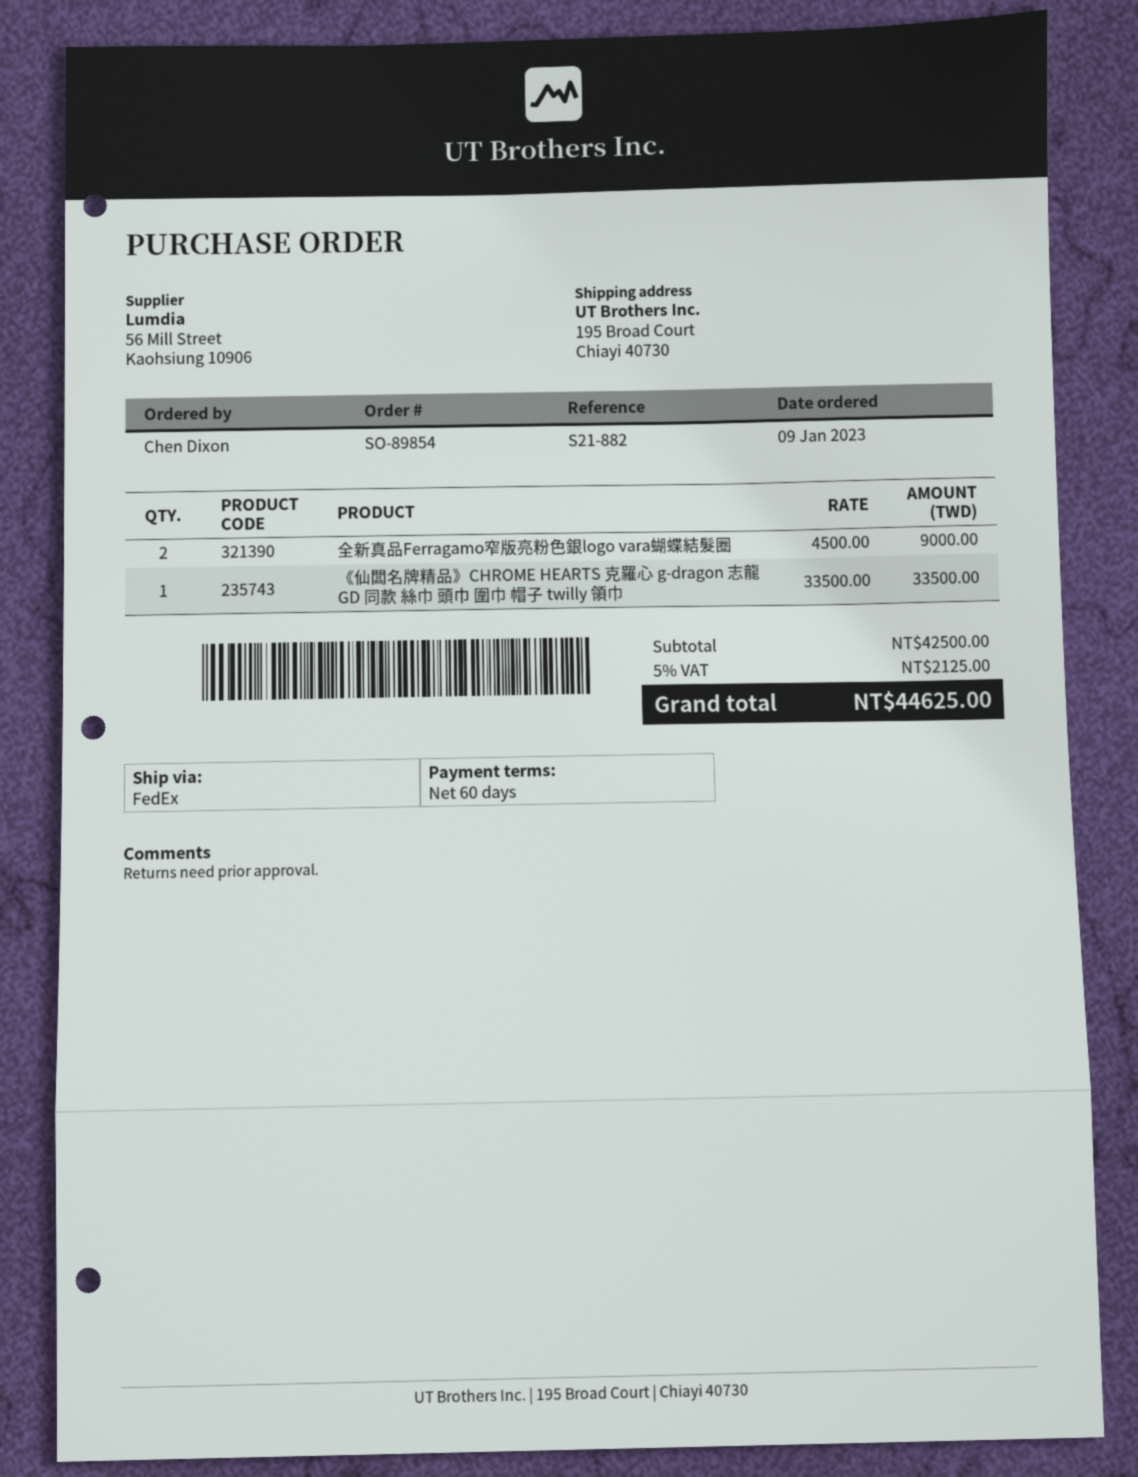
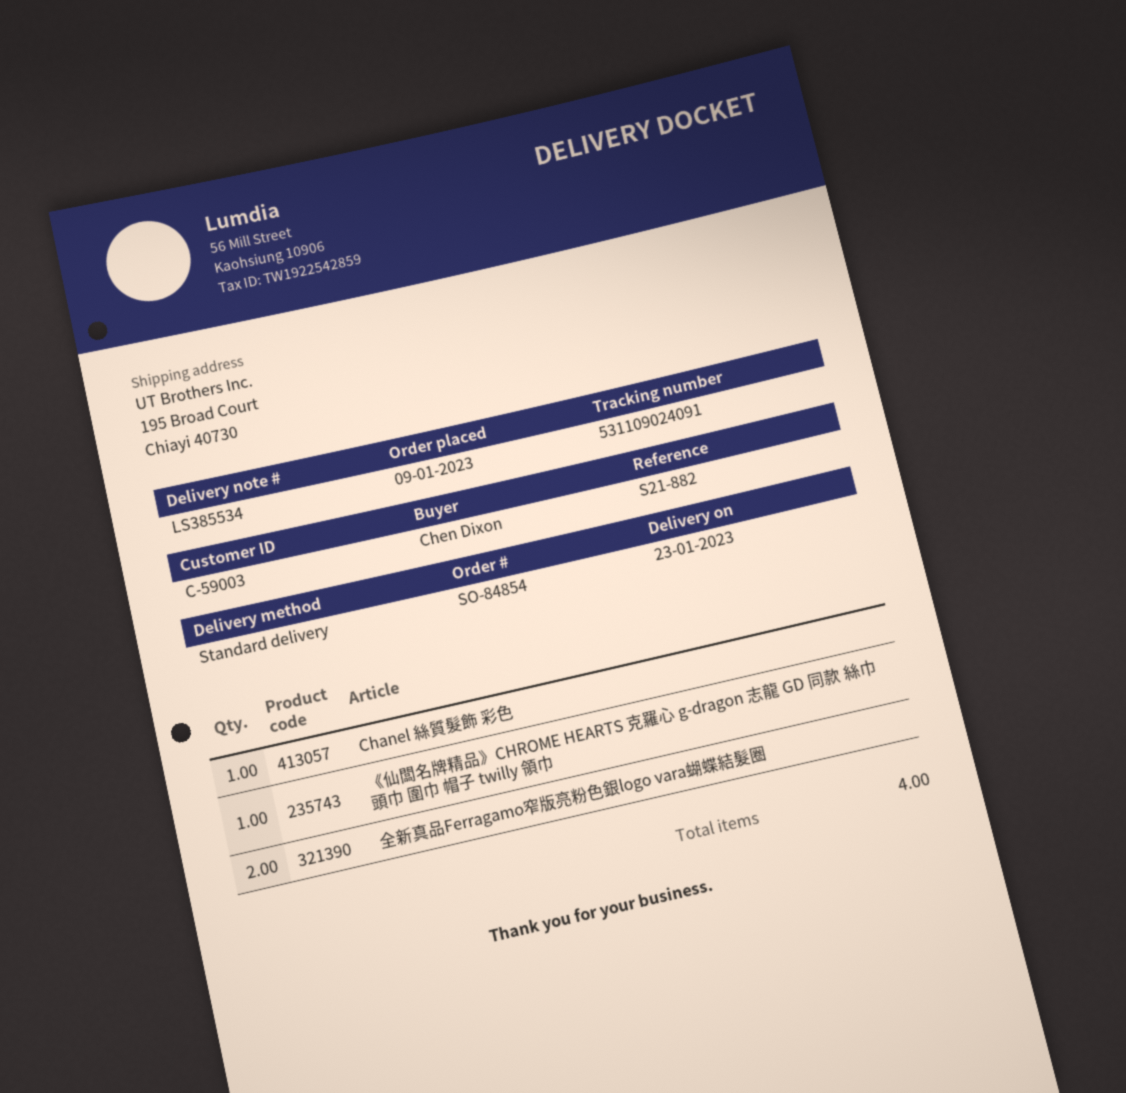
order number: SO-89854 -> SO-84854
shipping method: FedEx -> standard
Chanel 絲質髮飾 彩色: none -> 1

